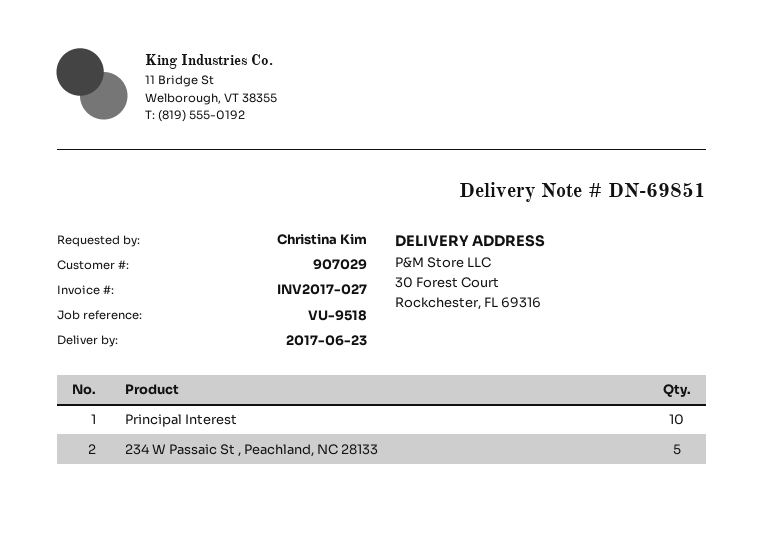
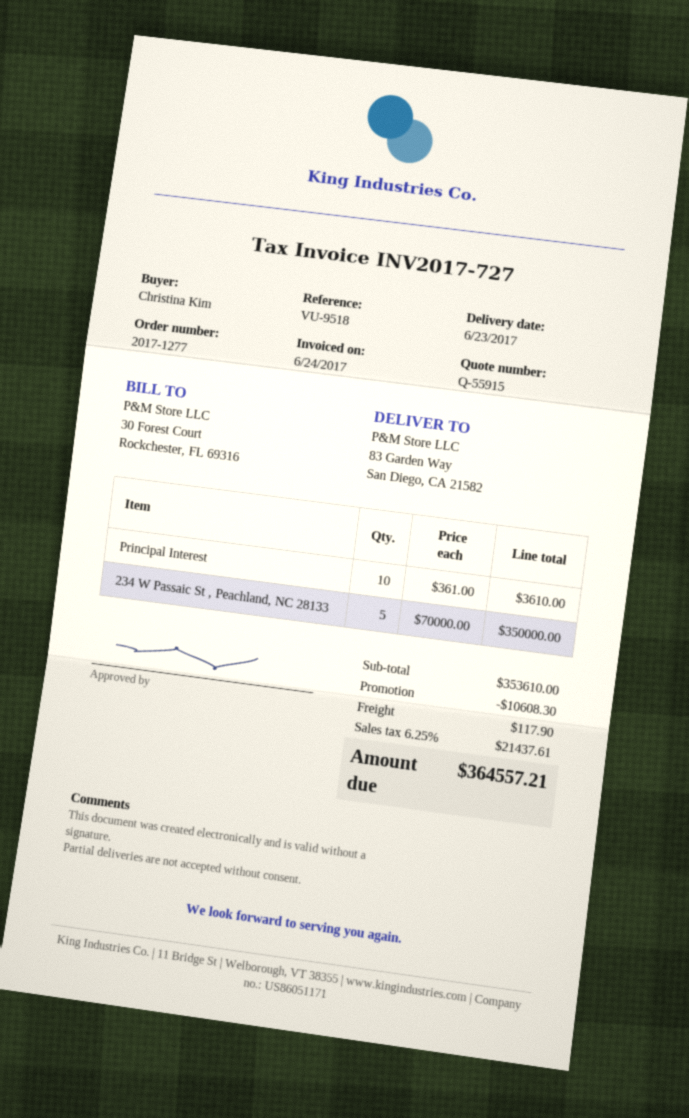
invoice number: INV2017-027 -> INV2017-727
ship to: 30 Forest Court, Rockchester, FL 69316 -> 83 Garden Way, San Diego, CA 21582

